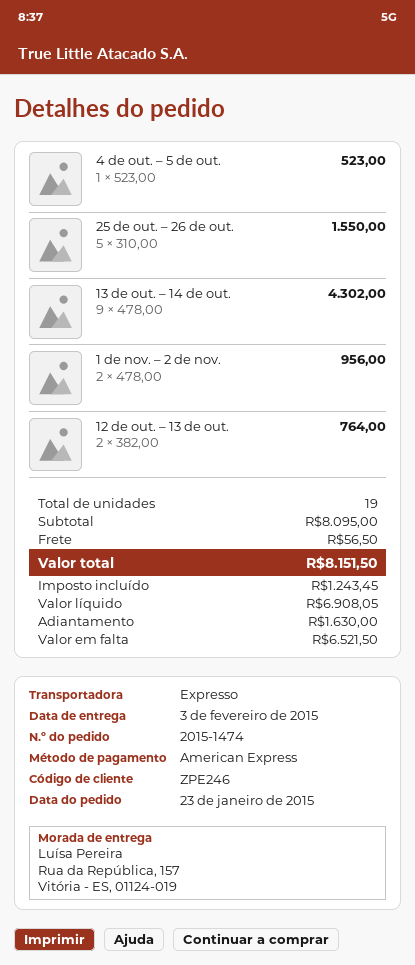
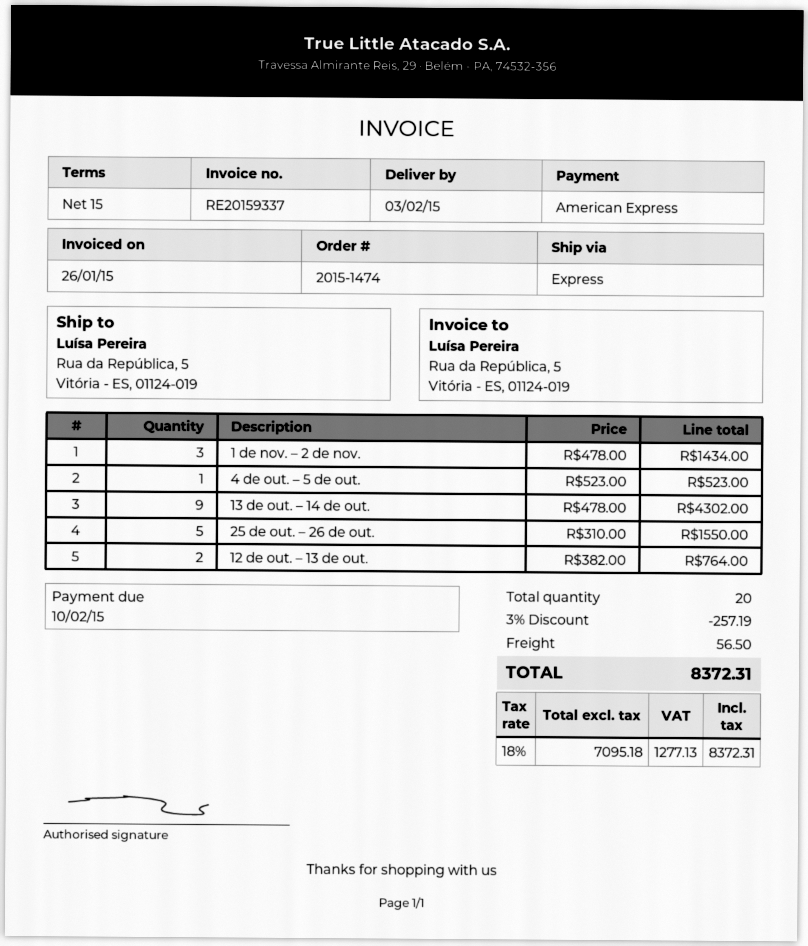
ship to: Rua da República, 157, Vitória - ES, 01124-019 -> Rua da República, 5, Vitória - ES, 01124-019
1 de nov. – 2 de nov.: 2 x 478.00 = 956.00 -> 3 x 478.00 = 1434.00
total quantity: 19 -> 20
discount: none -> 3% = 257.19
net: 6908.05 -> 7095.18
tax: 1243.45 -> 1277.13
total: 8151.50 -> 8372.31

